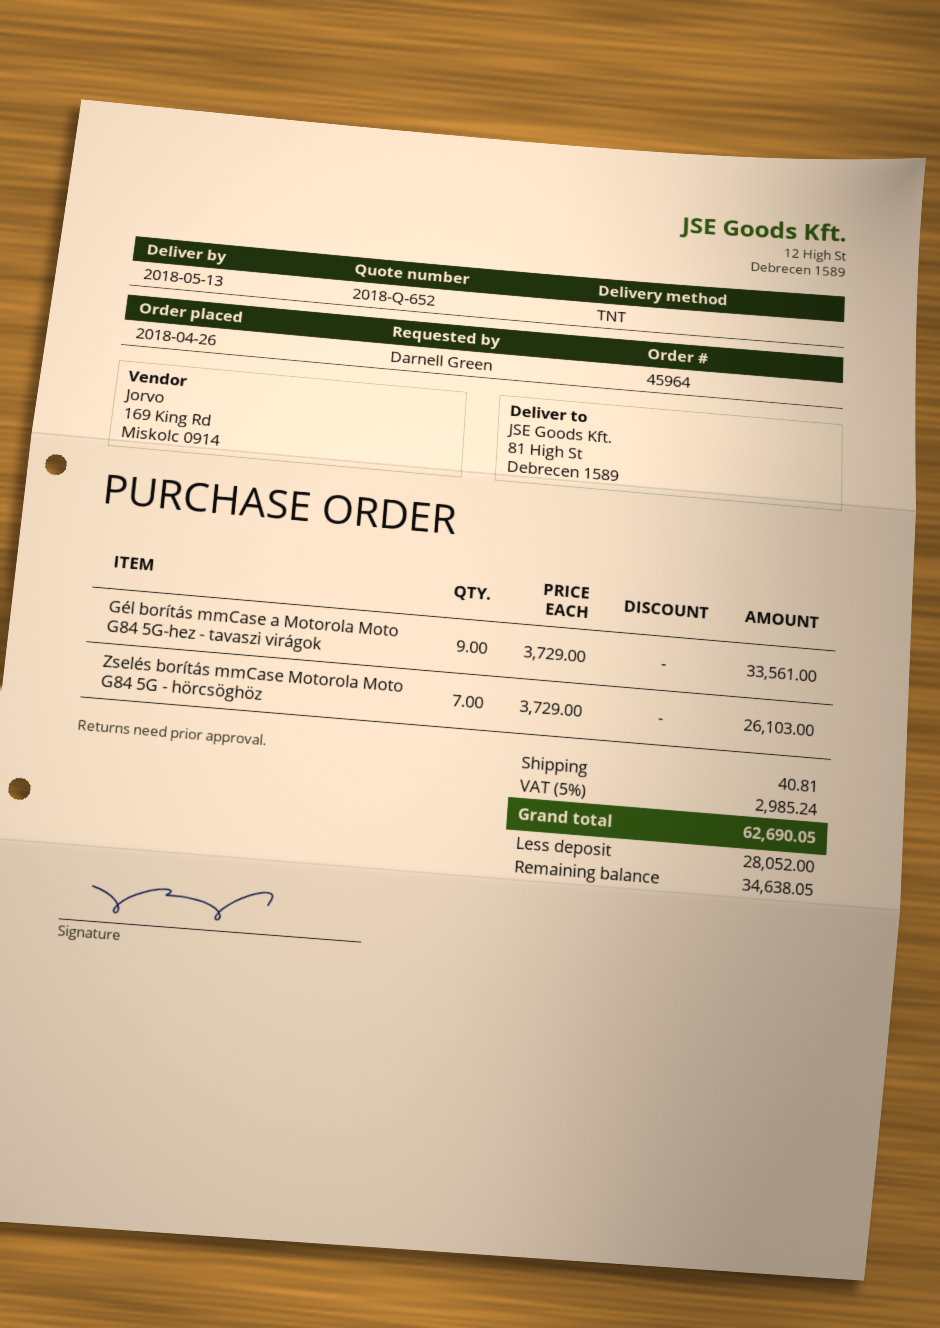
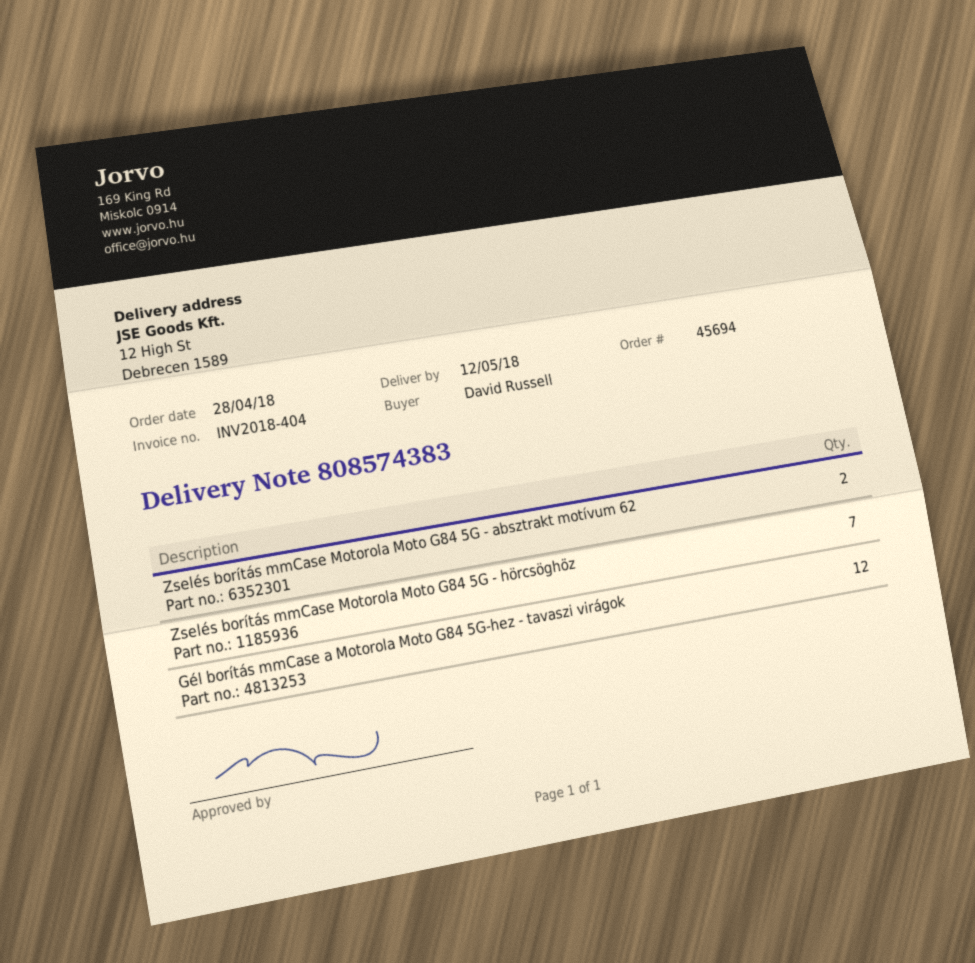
order number: 45964 -> 45694
order date: 2018-04-26 -> 2018-04-28
delivery date: 2018-05-13 -> 2018-05-12
ordered by: Darnell Green -> David Russell
ship to: 81 High St, Debrecen 1589 -> 12 High St, Debrecen 1589
Gél borítás mmCase a Motorola Moto G84 5G-hez - tavaszi virágok: 9 -> 12
Zselés borítás mmCase Motorola Moto G84 5G - absztrakt motívum 62: none -> 2

